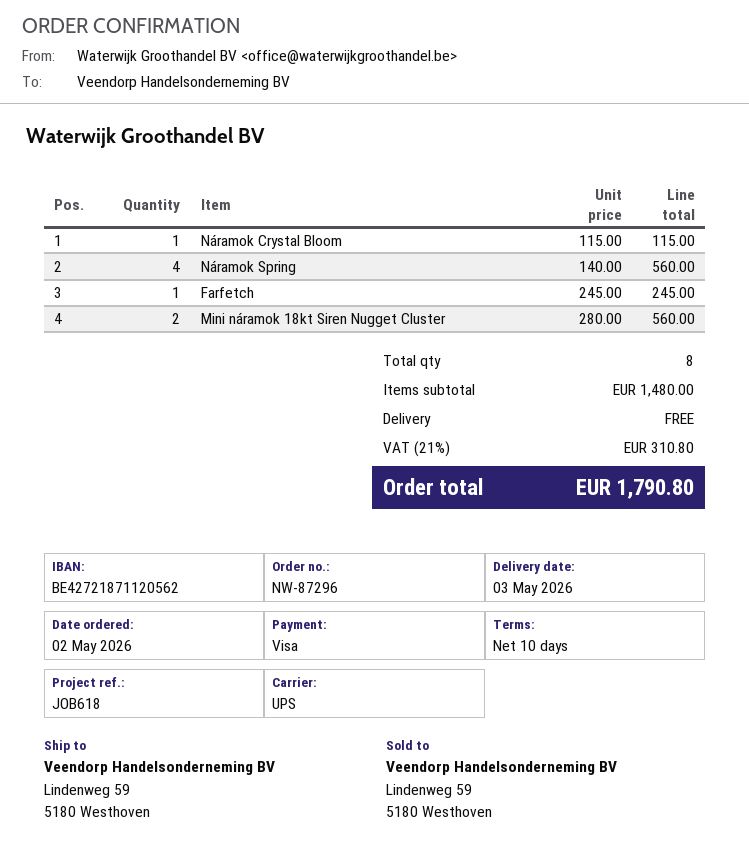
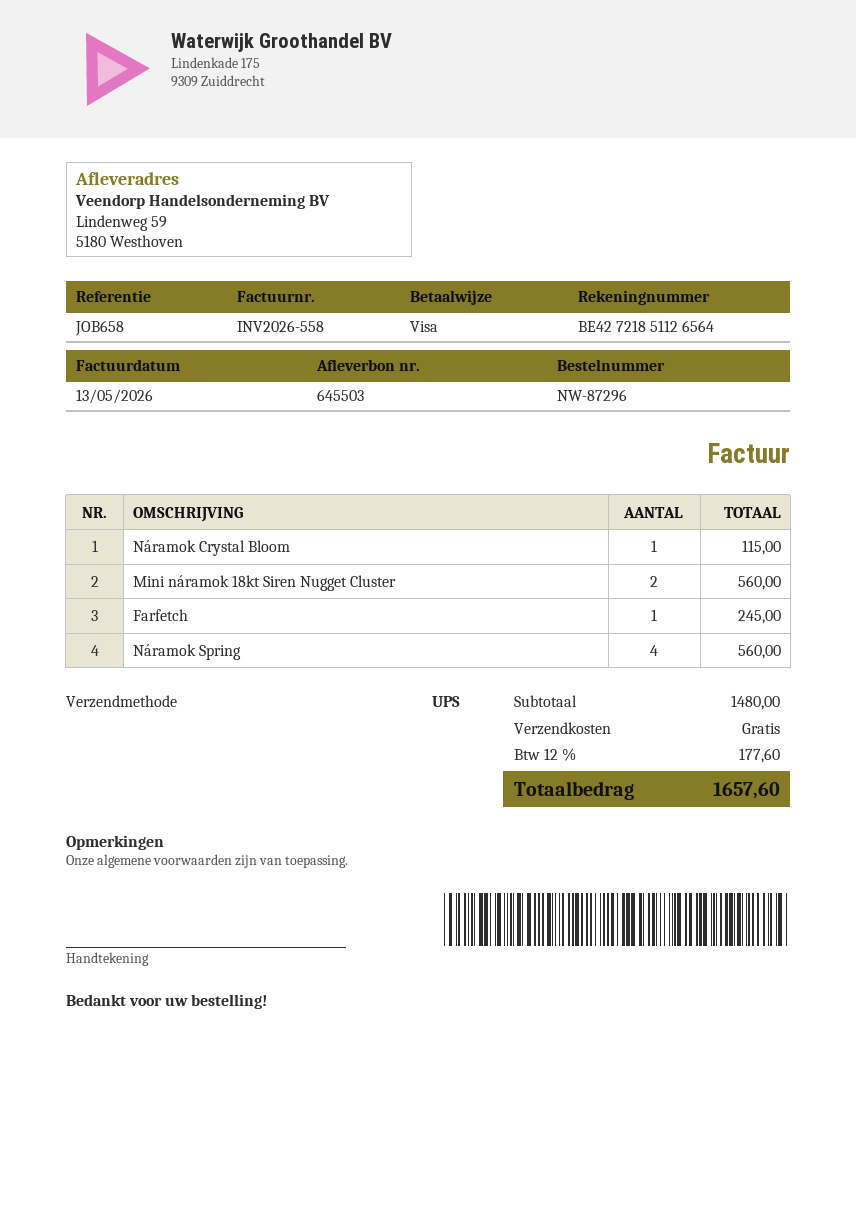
reference: JOB618 -> JOB658
bank account: BE42721871120562 -> BE42721851126564
tax: 21% = 310.80 -> 12% = 177.60
total: 1790.80 -> 1657.60

